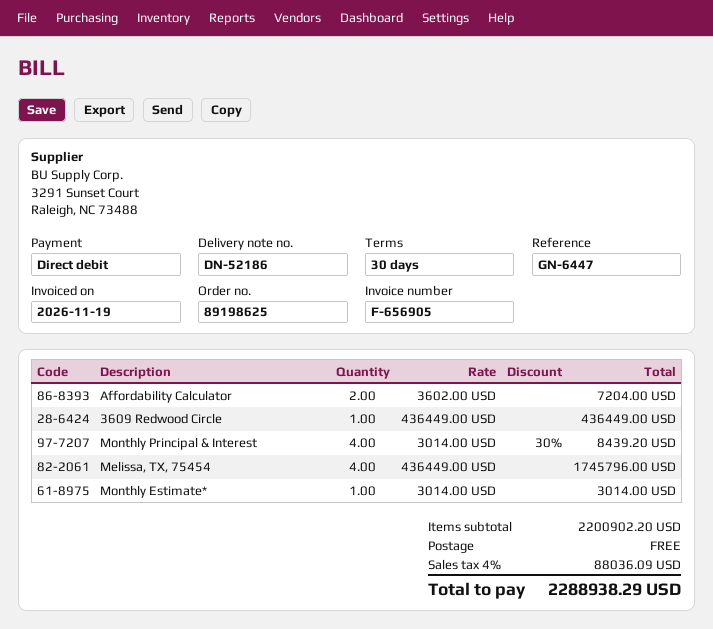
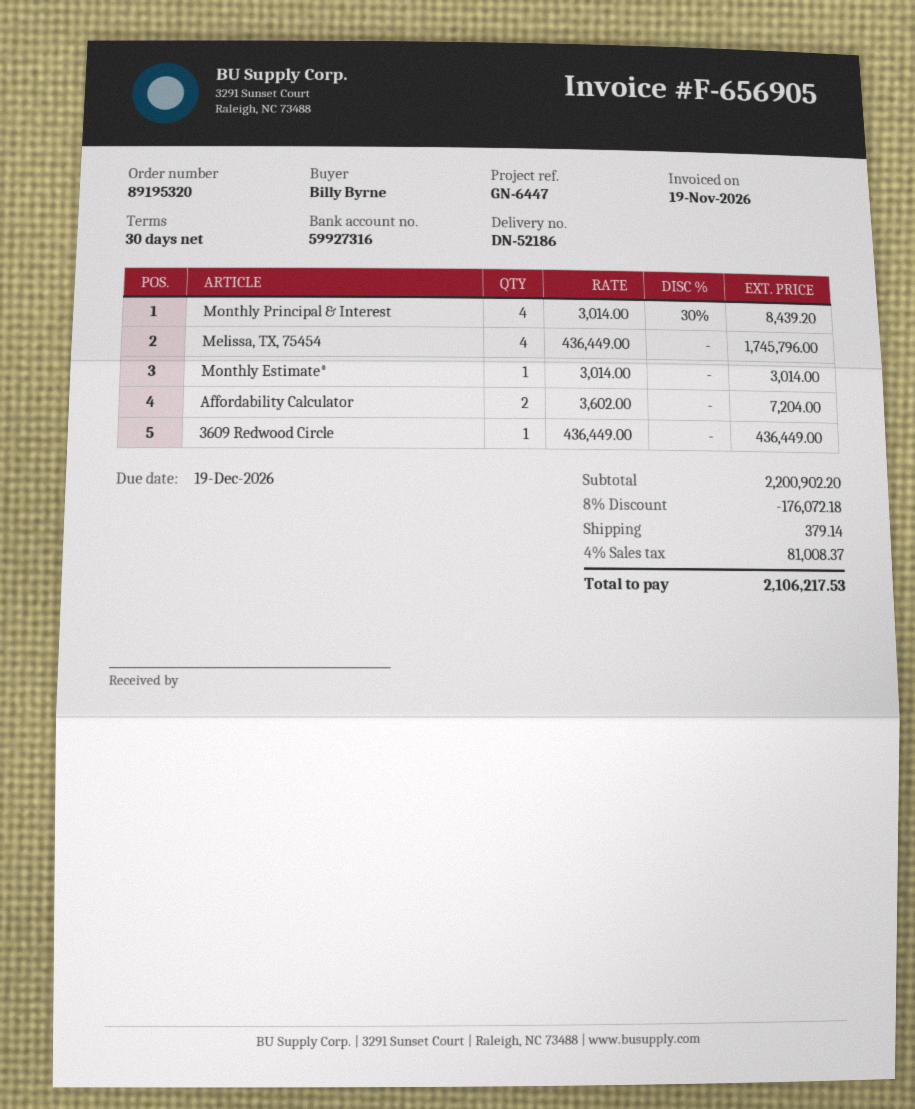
order number: 89198625 -> 89195320
discount: none -> 8% = 176072.18
shipping: 0.00 -> 379.14
tax: 4% = 88036.09 -> 4% = 81008.37
total: 2288938.29 -> 2106217.53

